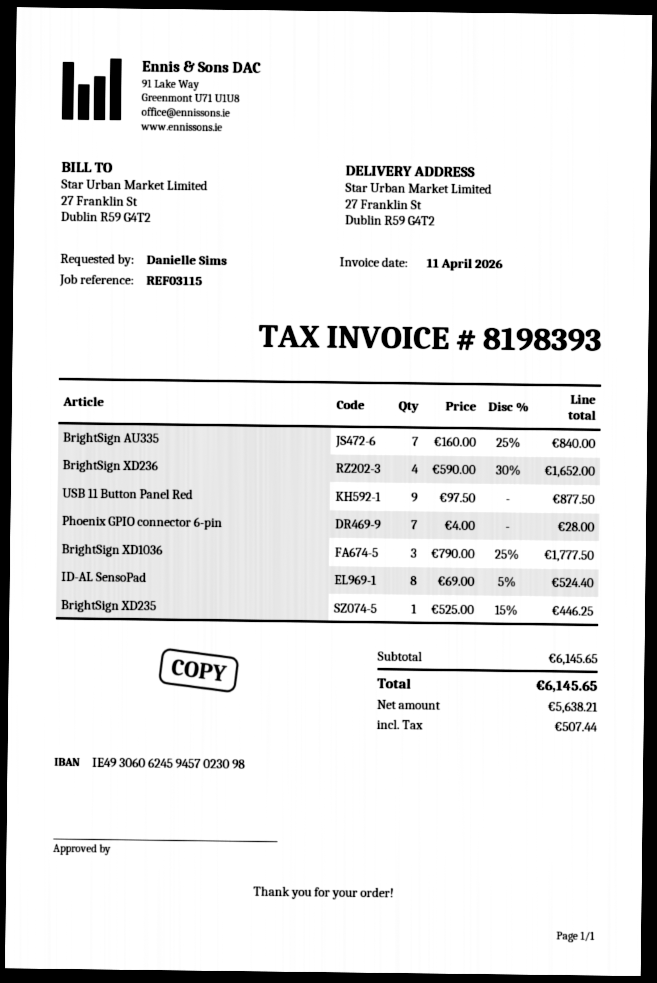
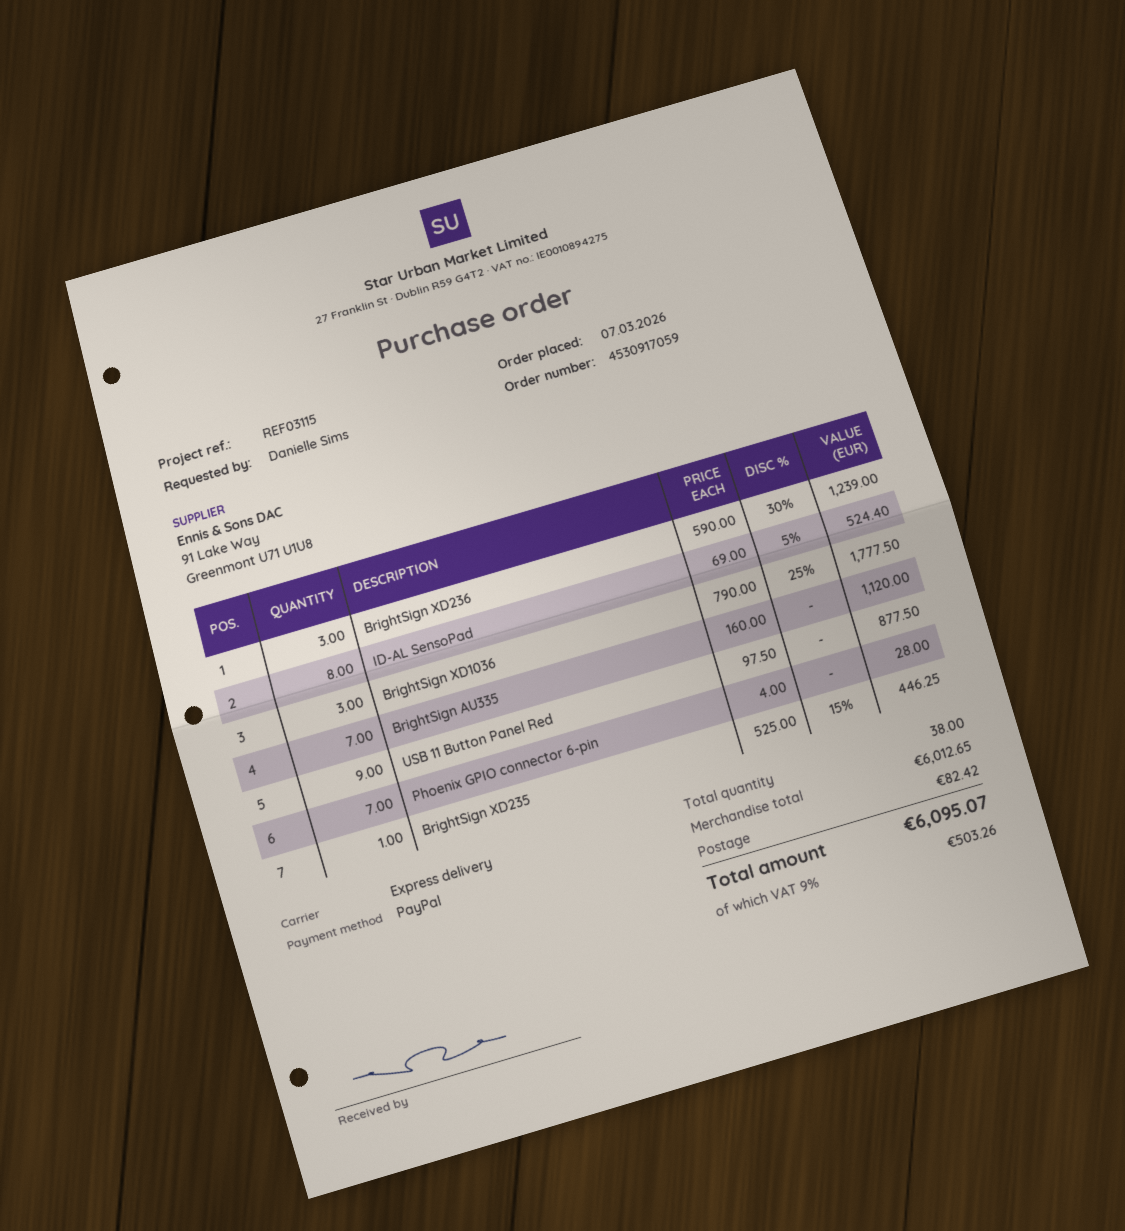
BrightSign AU335: 7 x 160.00 - 25% = 840.00 -> 7 x 160.00 = 1120.00
BrightSign XD236: 4 x 590.00 - 30% = 1652.00 -> 3 x 590.00 - 30% = 1239.00
subtotal: 6145.65 -> 6012.65
shipping: none -> 82.42
tax: 507.44 -> 503.26
total: 6145.65 -> 6095.07

